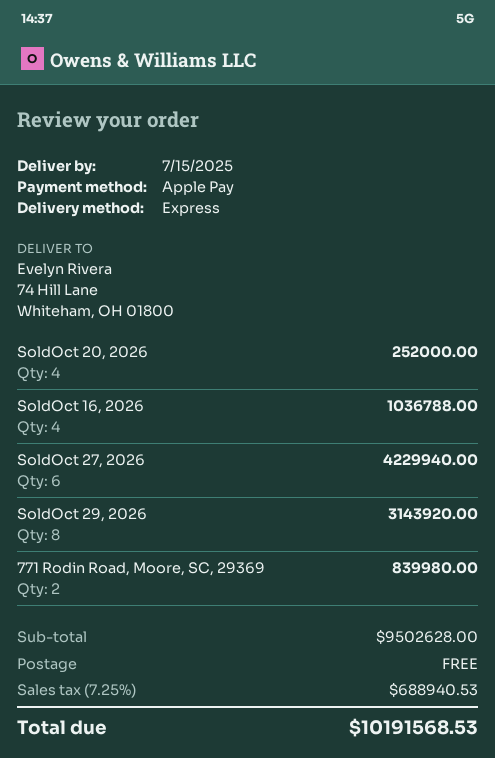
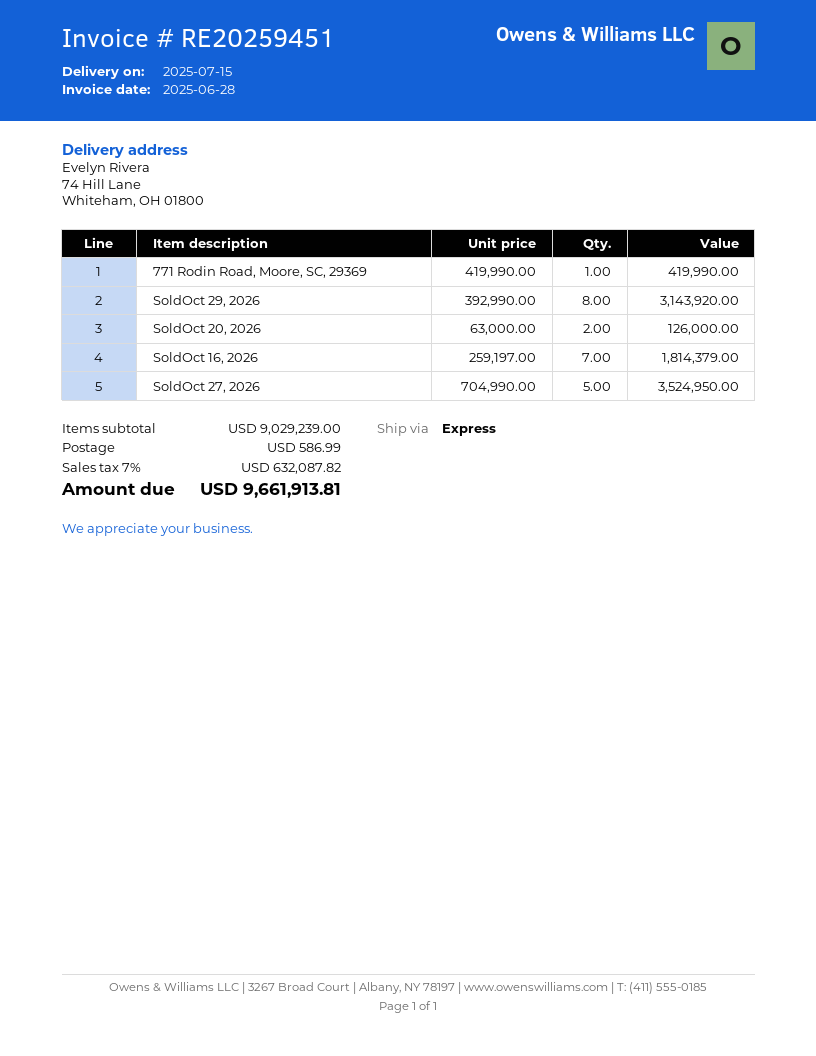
SoldOct 20, 2026: 4 for 252000.00 -> 2 for 126000.00
SoldOct 16, 2026: 4 for 1036788.00 -> 7 for 1814379.00
SoldOct 27, 2026: 6 for 4229940.00 -> 5 for 3524950.00
771 Rodin Road, Moore, SC, 29369: 2 for 839980.00 -> 1 for 419990.00
subtotal: 9502628.00 -> 9029239.00
shipping: 0.00 -> 586.99
tax: 7.25% = 688940.53 -> 7% = 632087.82
total: 10191568.53 -> 9661913.81

